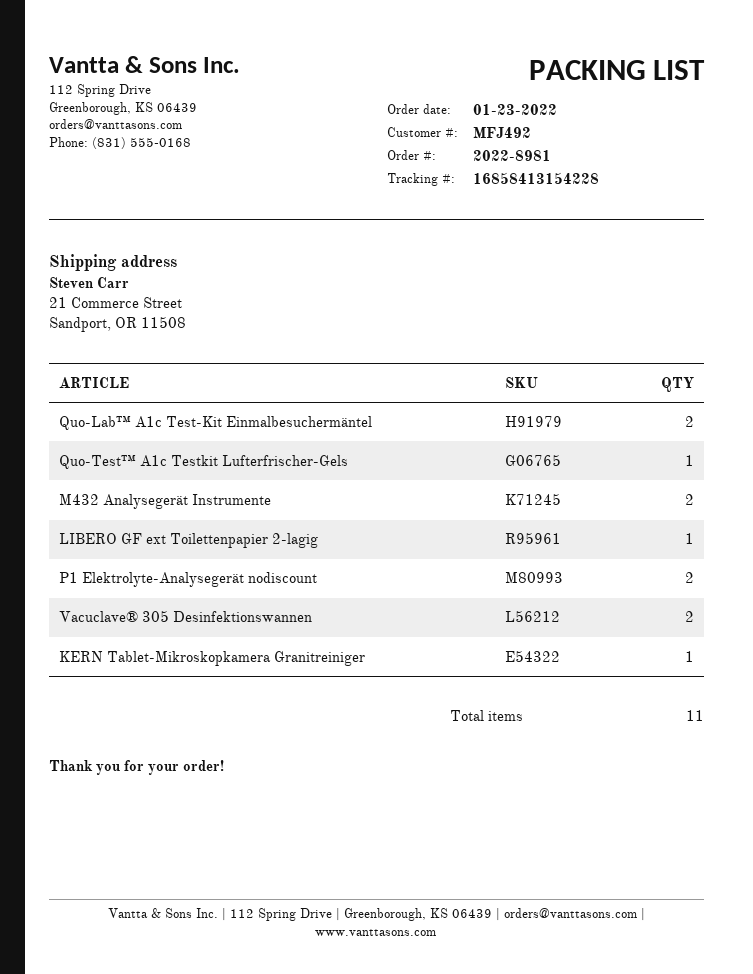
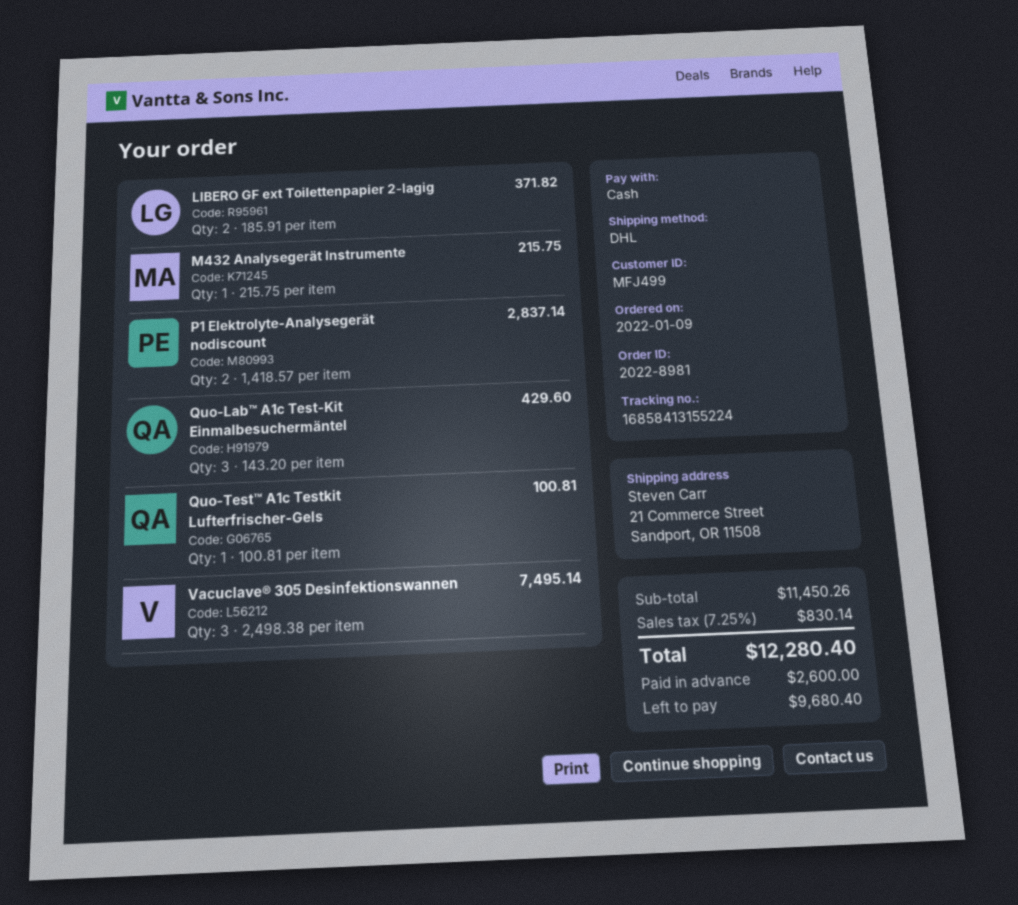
order date: 2022-01-23 -> 2022-01-09
customer number: MFJ492 -> MFJ499
tracking number: 16858413154228 -> 16858413155224
Quo-Lab™ A1c Test-Kit Einmalbesuchermäntel: 2 -> 3
M432 Analysegerät Instrumente: 2 -> 1
LIBERO GF ext Toilettenpapier 2-lagig: 1 -> 2
Vacuclave® 305 Desinfektionswannen: 2 -> 3
KERN Tablet-Mikroskopkamera Granitreiniger: 1 -> none

